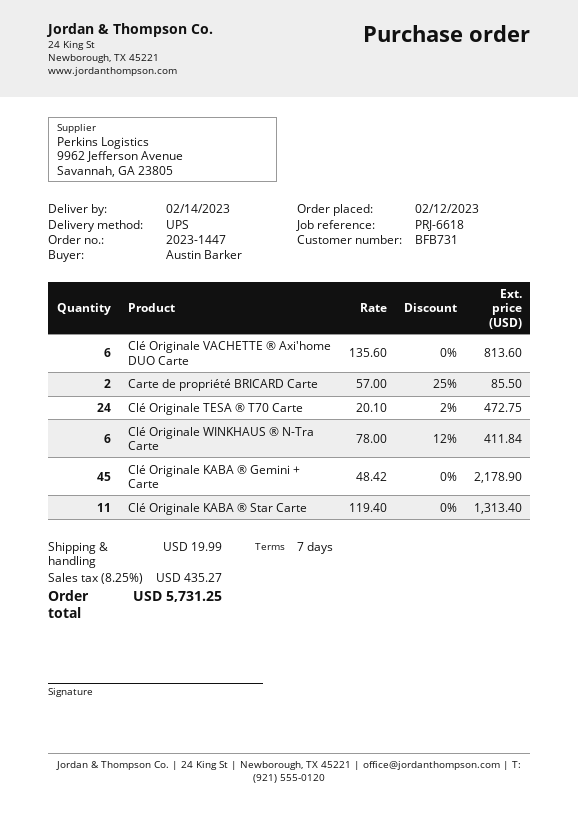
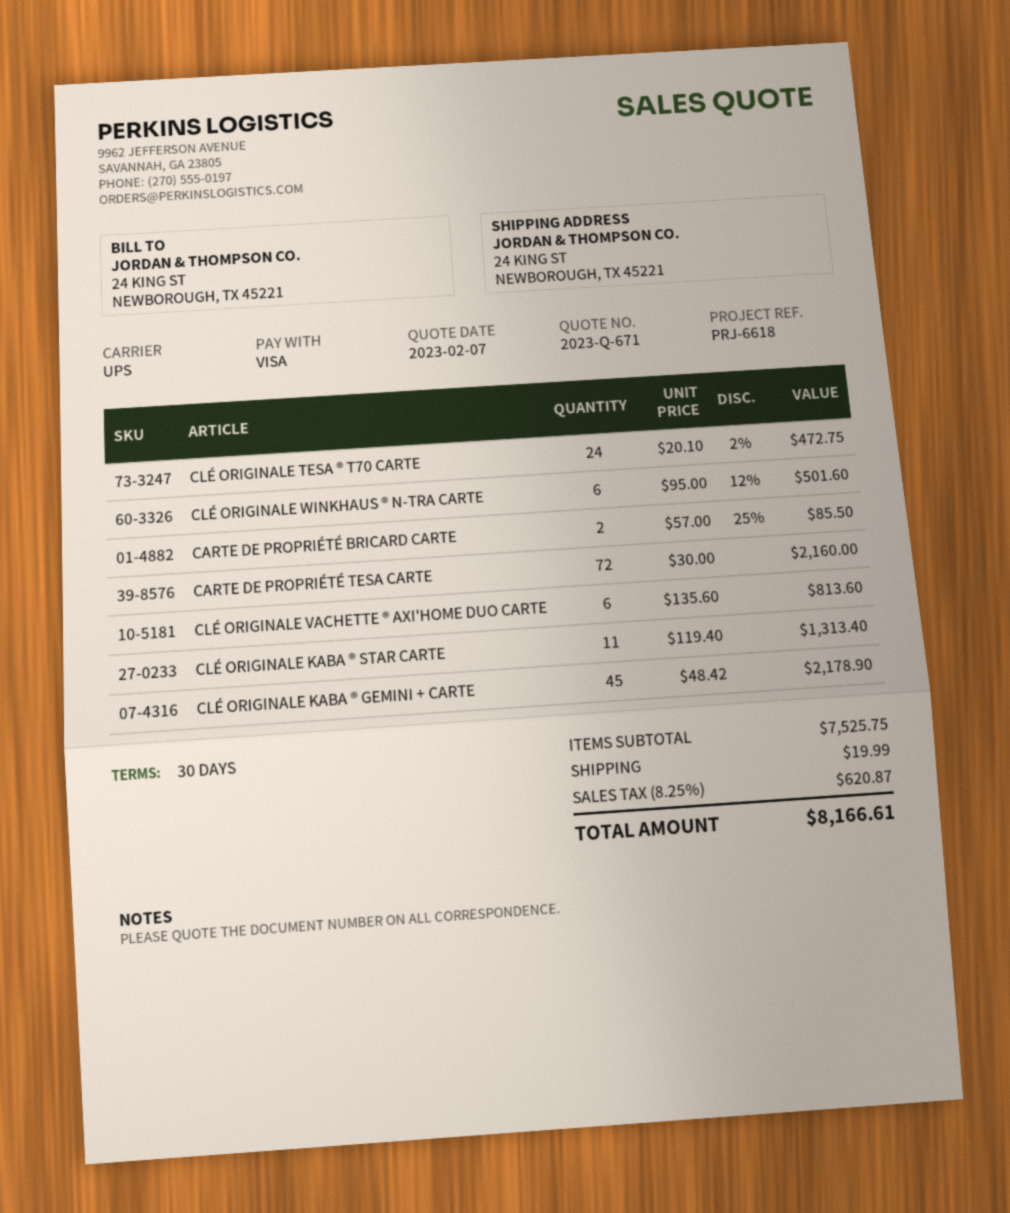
payment terms: 7 days -> 30 days
Clé Originale WINKHAUS ® N-Tra Carte: 6 x 78.00 - 12% = 411.84 -> 6 x 95.00 - 12% = 501.60
CARTE DE PROPRIÉTÉ TESA CARTE: none -> 72 x 30.00 = 2160.00
tax: 8.25% = 435.27 -> 8.25% = 620.87
total: 5731.25 -> 8166.61

